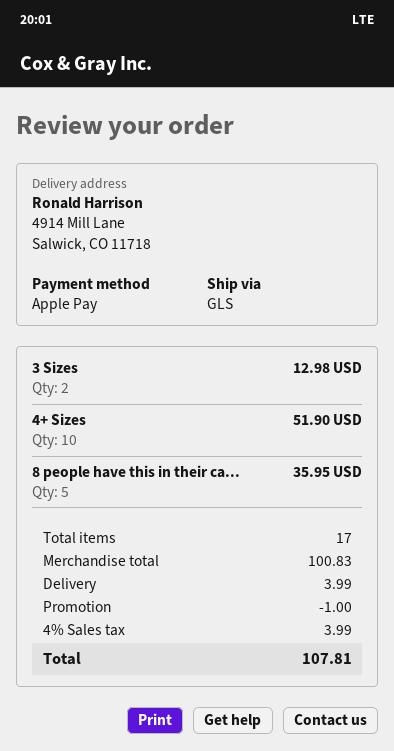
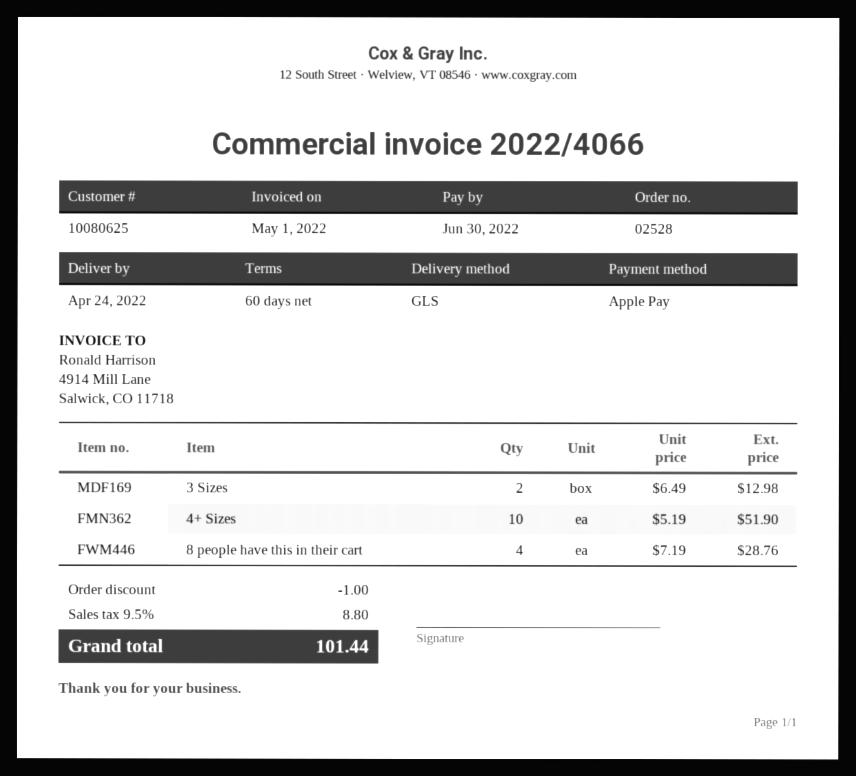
8 people have this in their ca...: 5 for 35.95 -> 4 for 28.76
shipping: 3.99 -> none
tax: 4% = 3.99 -> 9.5% = 8.80
total: 107.81 -> 101.44

